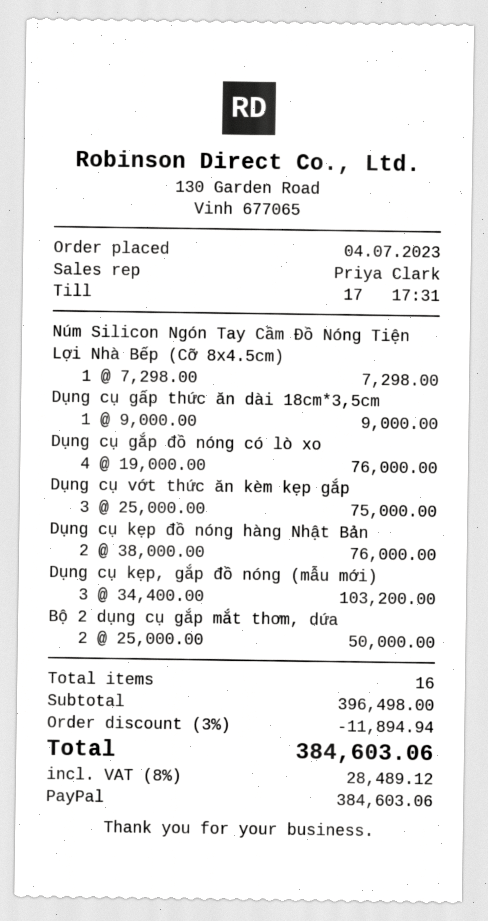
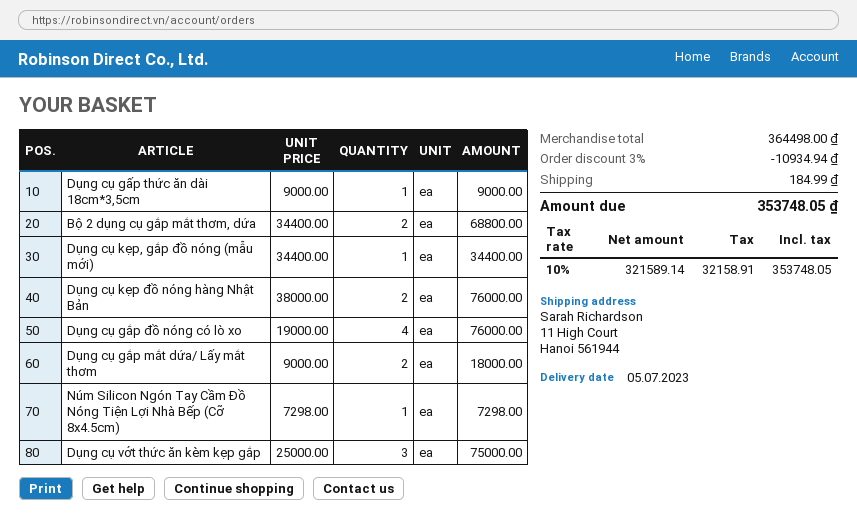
Dụng cụ kẹp, gắp đồ nóng (mẫu mới): 3 x 34400.00 = 103200.00 -> 1 x 34400.00 = 34400.00
Bộ 2 dụng cụ gắp mắt thơm, dứa: 2 x 25000.00 = 50000.00 -> 2 x 34400.00 = 68800.00
Dụng cụ gắp mắt dứa/ Lấy mắt thơm: none -> 2 x 9000.00 = 18000.00
subtotal: 396498.00 -> 364498.00
discount: 3% = 11894.94 -> 3% = 10934.94
shipping: none -> 184.99
tax: 8% = 28489.12 -> 10% = 32158.91
total: 384603.06 -> 353748.05

